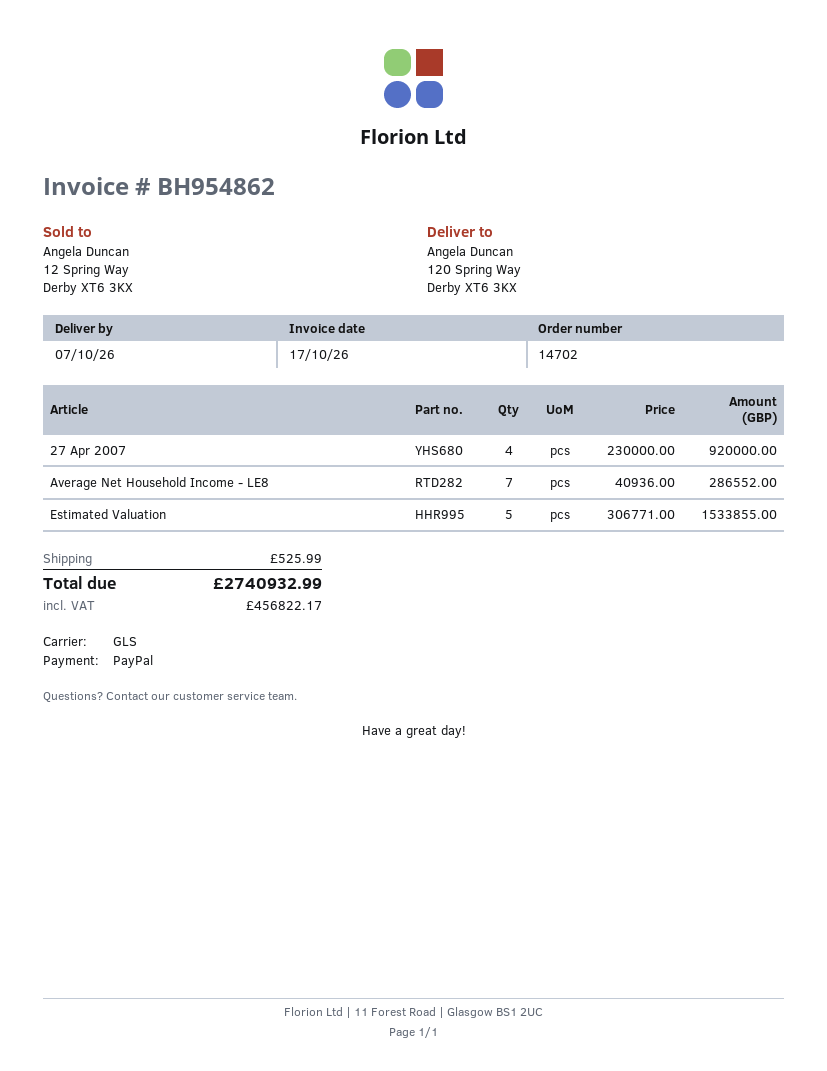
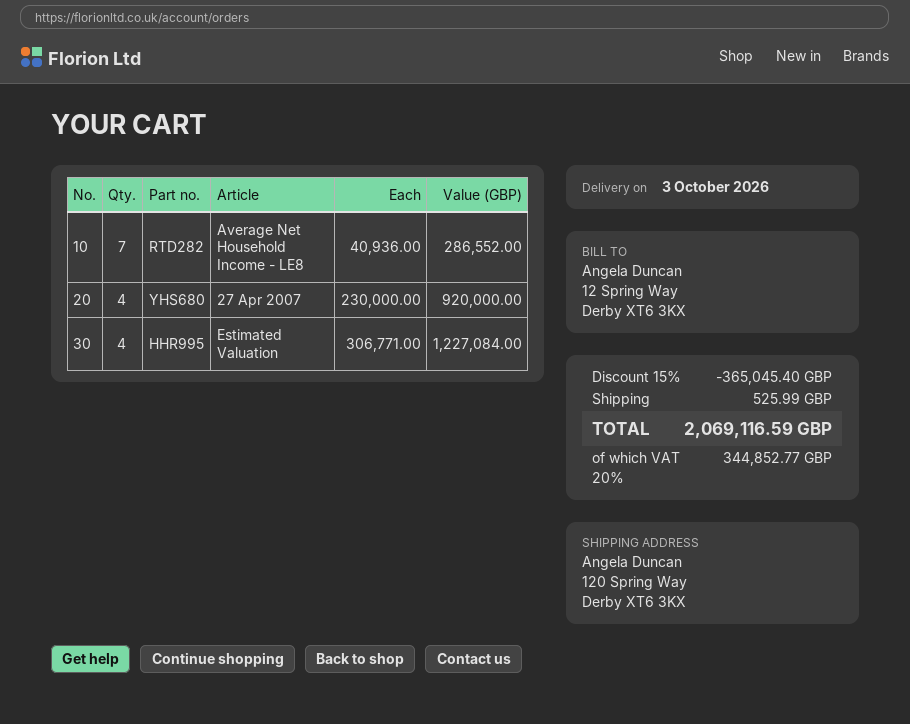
delivery date: 2026-10-07 -> 2026-10-03
Estimated Valuation: 5 x 306771.00 = 1533855.00 -> 4 x 306771.00 = 1227084.00
discount: none -> 15% = 365045.40
tax: 456822.17 -> 344852.77
total: 2740932.99 -> 2069116.59

